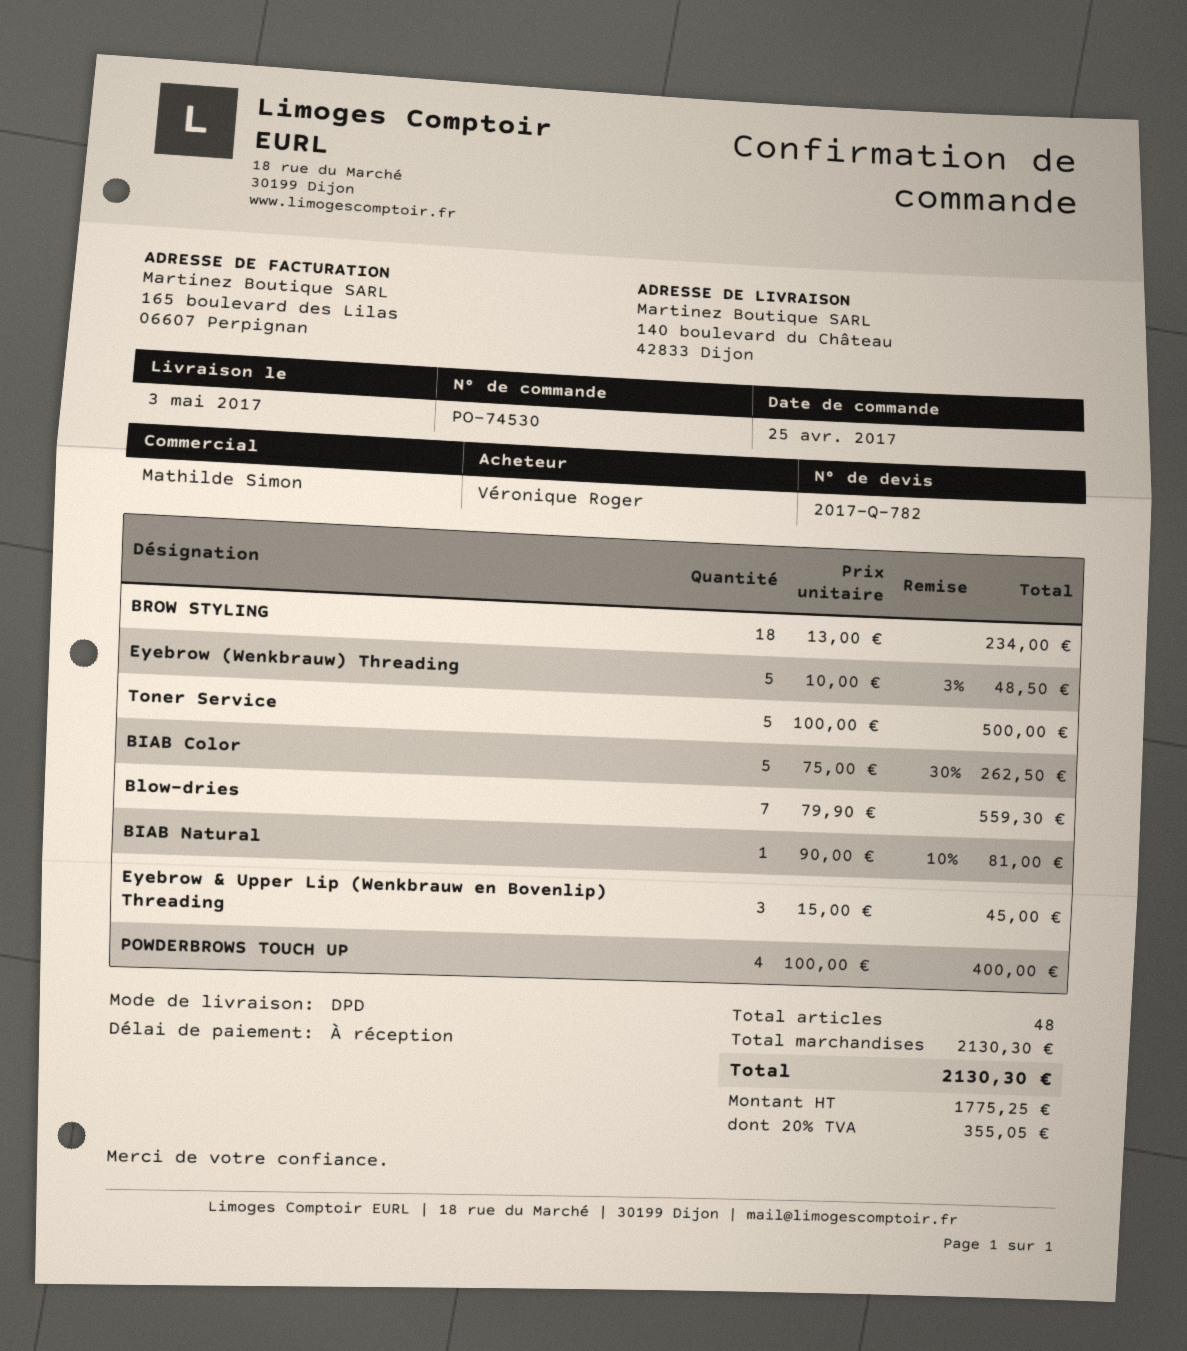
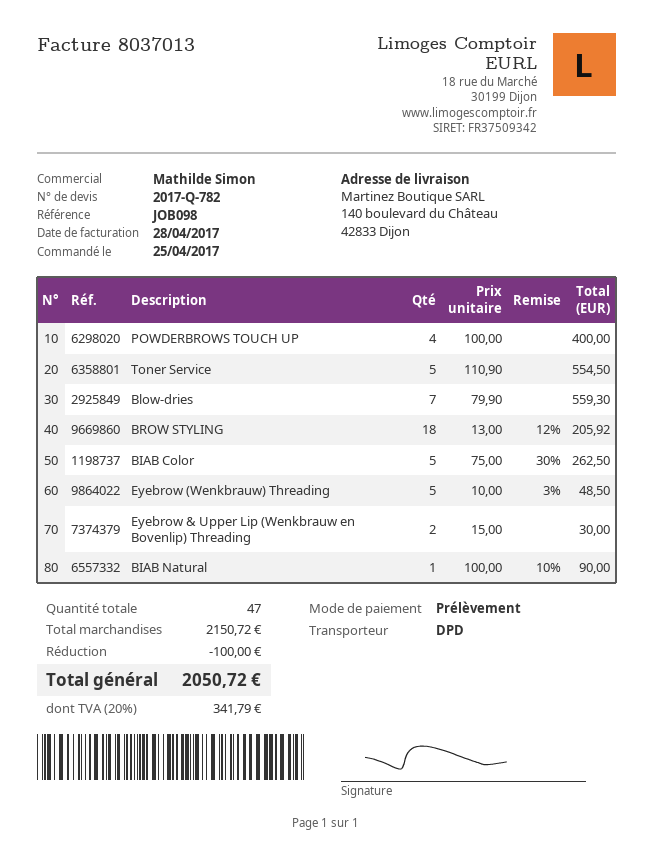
BROW STYLING: 18 x 13.00 = 234.00 -> 18 x 13.00 - 12% = 205.92
Toner Service: 5 x 100.00 = 500.00 -> 5 x 110.90 = 554.50
BIAB Natural: 1 x 90.00 - 10% = 81.00 -> 1 x 100.00 - 10% = 90.00
Eyebrow & Upper Lip (Wenkbrauw en Bovenlip) Threading: 3 x 15.00 = 45.00 -> 2 x 15.00 = 30.00
total quantity: 48 -> 47
subtotal: 2130.30 -> 2150.72
discount: none -> 100.00
tax: 20% = 355.05 -> 20% = 341.79
total: 2130.30 -> 2050.72

